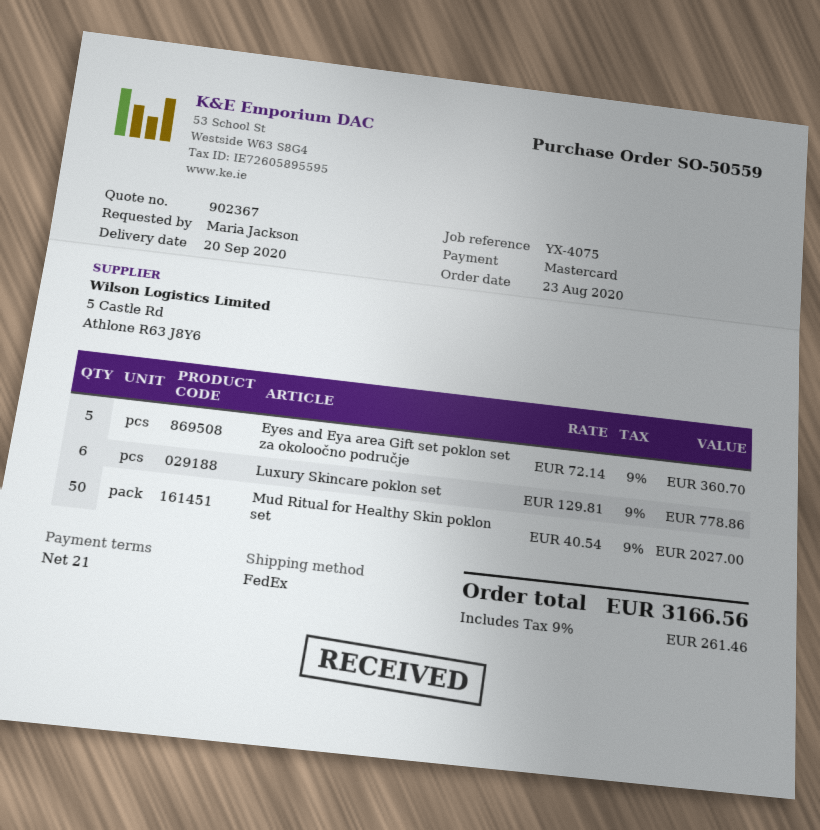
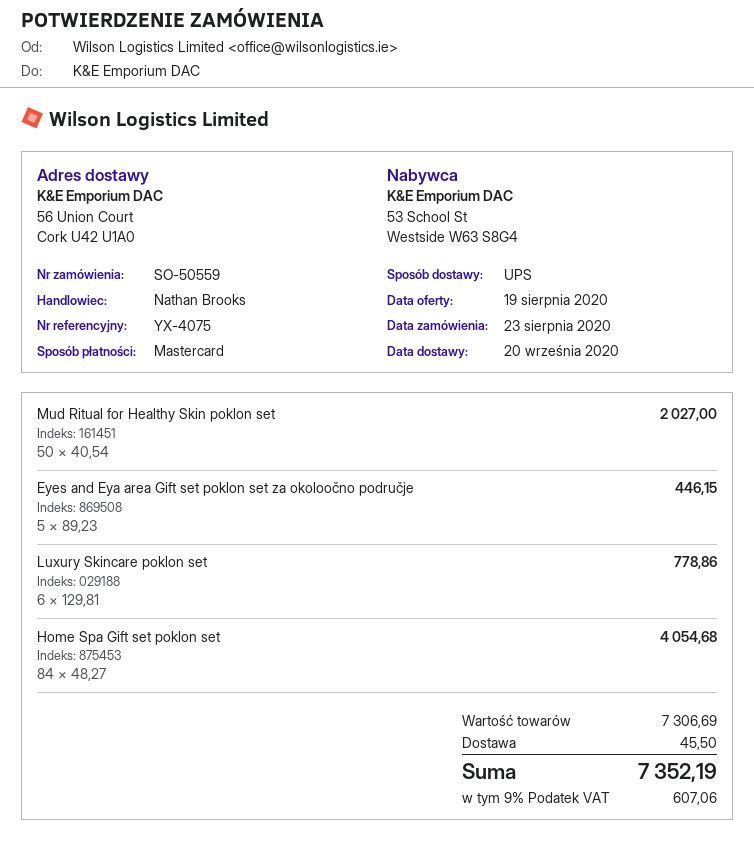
shipping method: FedEx -> UPS
Eyes and Eya area Gift set poklon set za okoloočno područje: 5 x 72.14 = 360.70 -> 5 x 89.23 = 446.15
Home Spa Gift set poklon set: none -> 84 x 48.27 = 4054.68
shipping: none -> 45.50
tax: 9% = 261.46 -> 9% = 607.06
total: 3166.56 -> 7352.19

